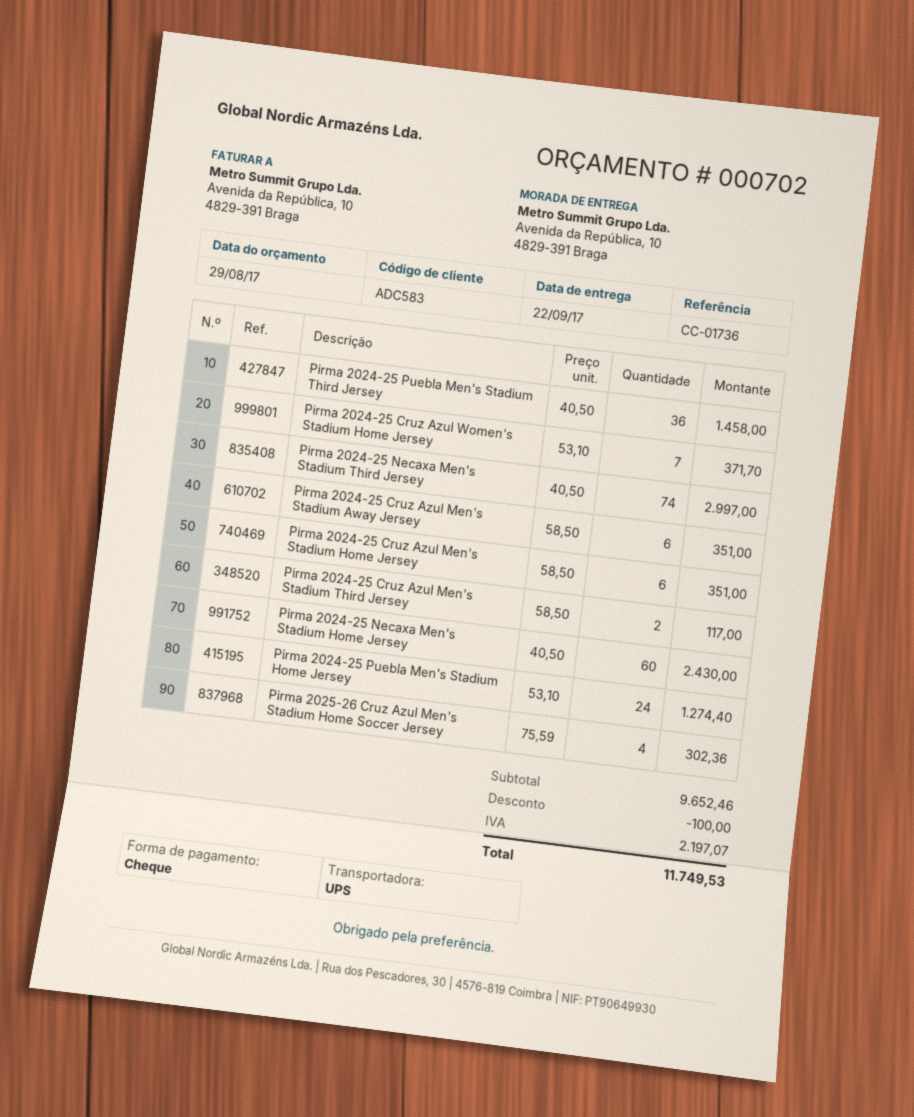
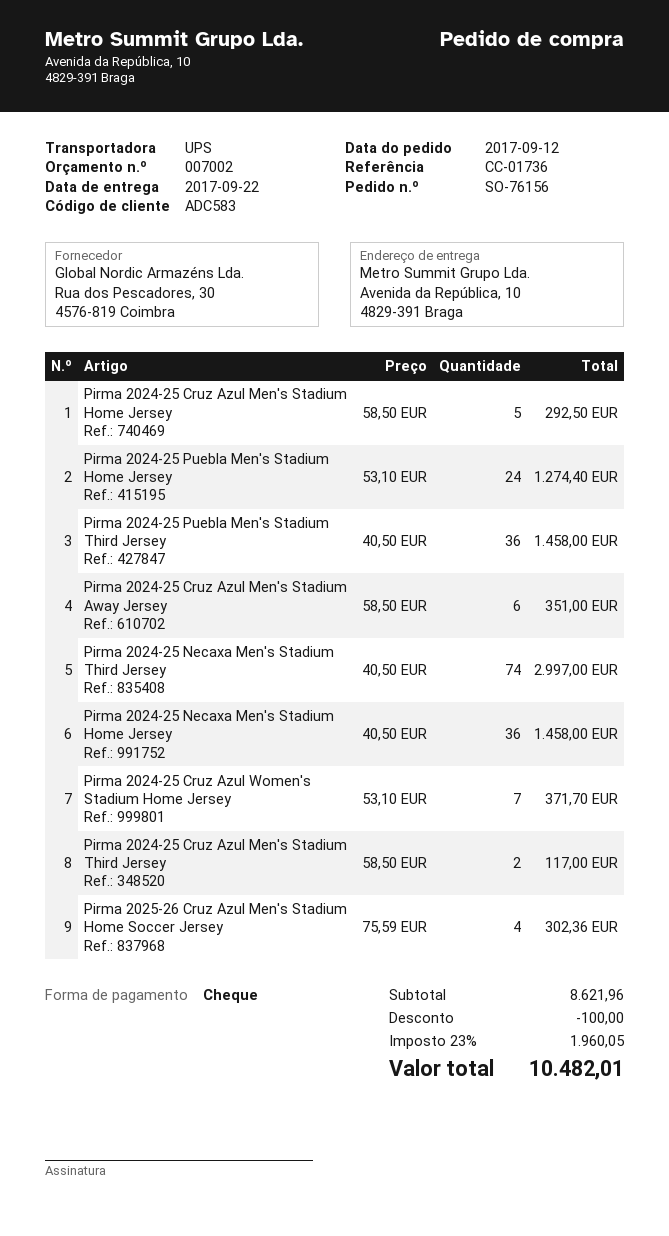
quote number: 000702 -> 007002
Pirma 2024-25 Cruz Azul Men's Stadium Home Jersey: 6 x 58.50 = 351.00 -> 5 x 58.50 = 292.50
Pirma 2024-25 Necaxa Men's Stadium Home Jersey: 60 x 40.50 = 2430.00 -> 36 x 40.50 = 1458.00
subtotal: 9652.46 -> 8621.96
tax: 2197.07 -> 1960.05
total: 11749.53 -> 10482.01

